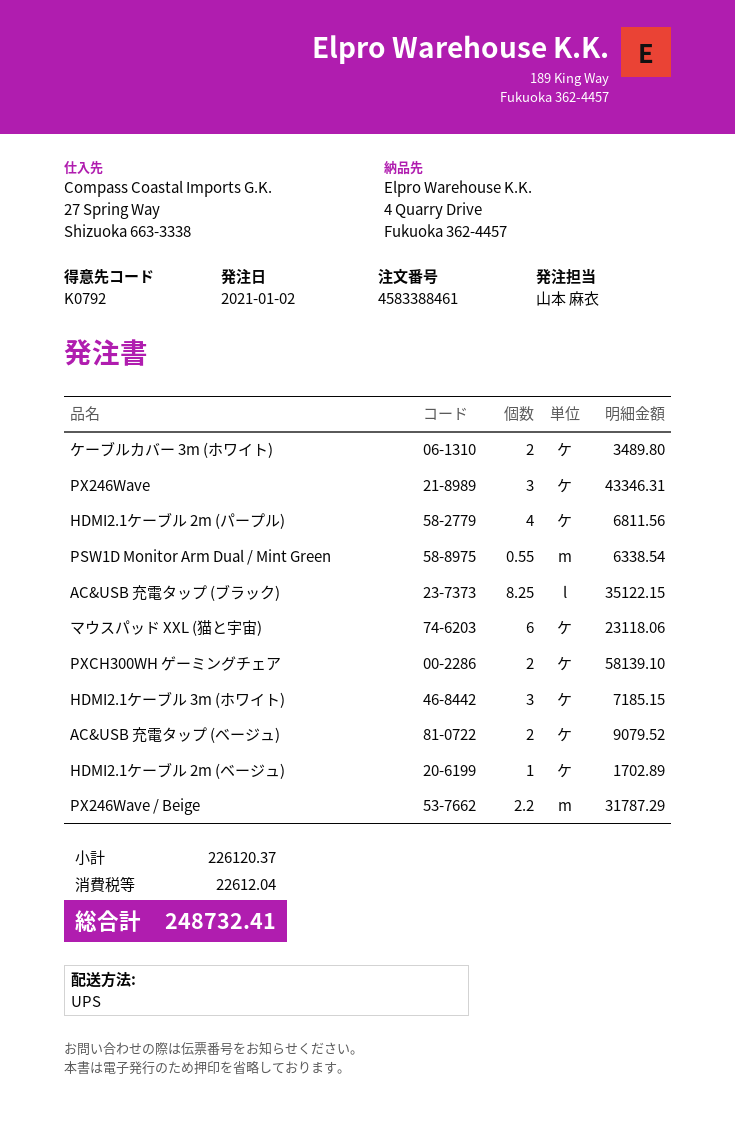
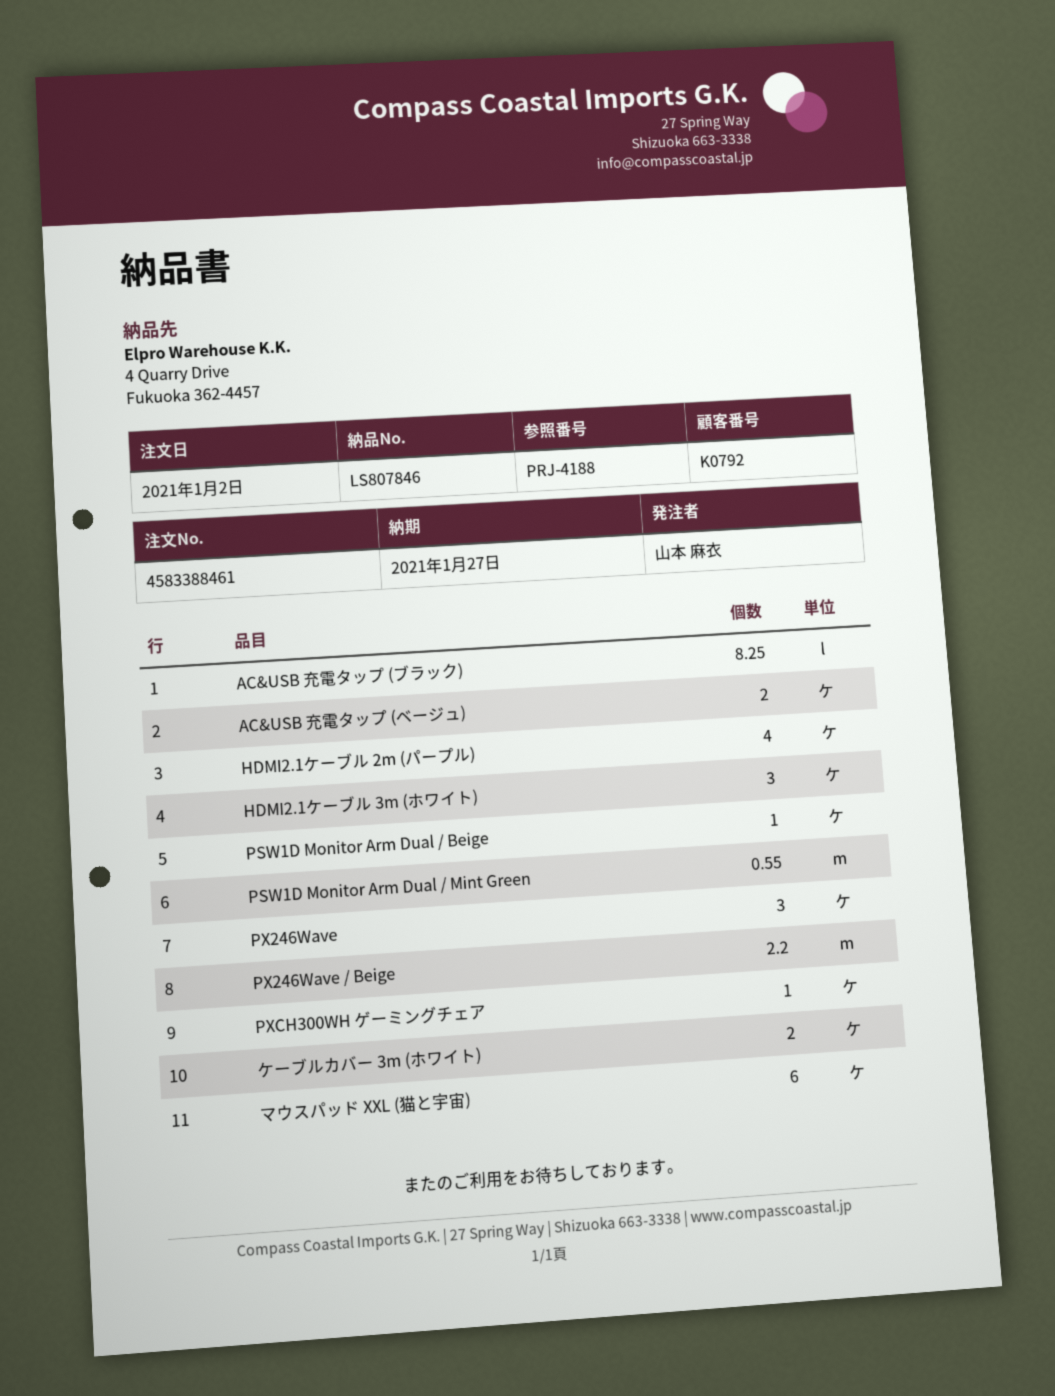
PXCH300WH ゲーミングチェア: 2 -> 1
HDMI2.1ケーブル 2m (ベージュ): 1 -> none
PSW1D Monitor Arm Dual / Beige: none -> 1

